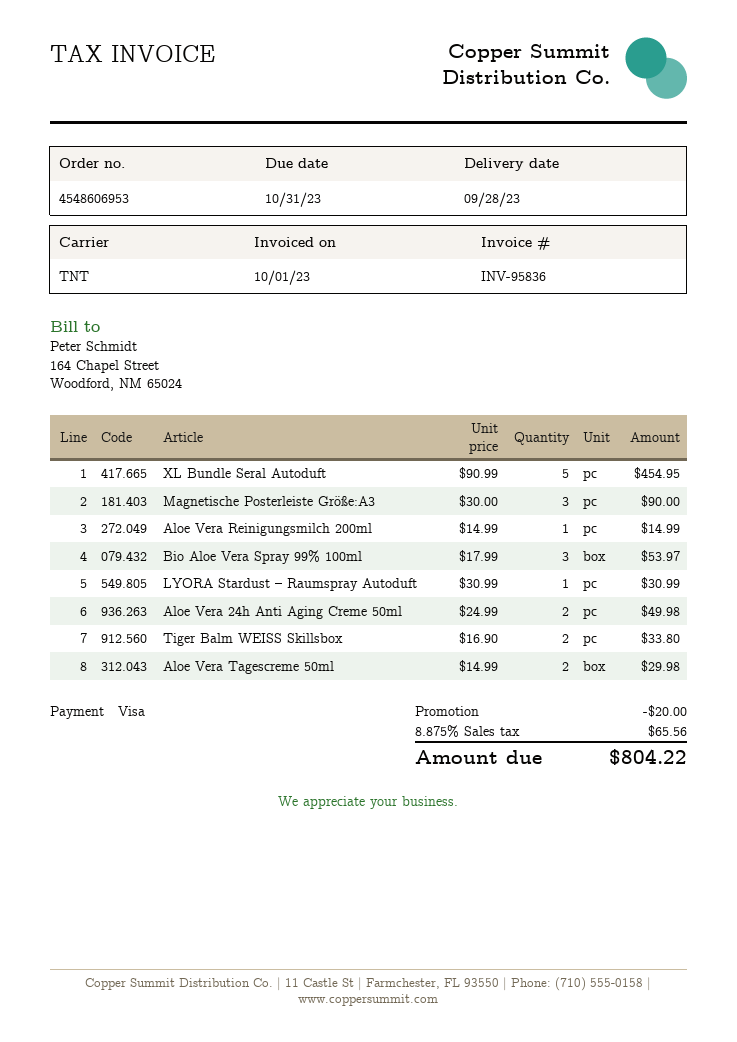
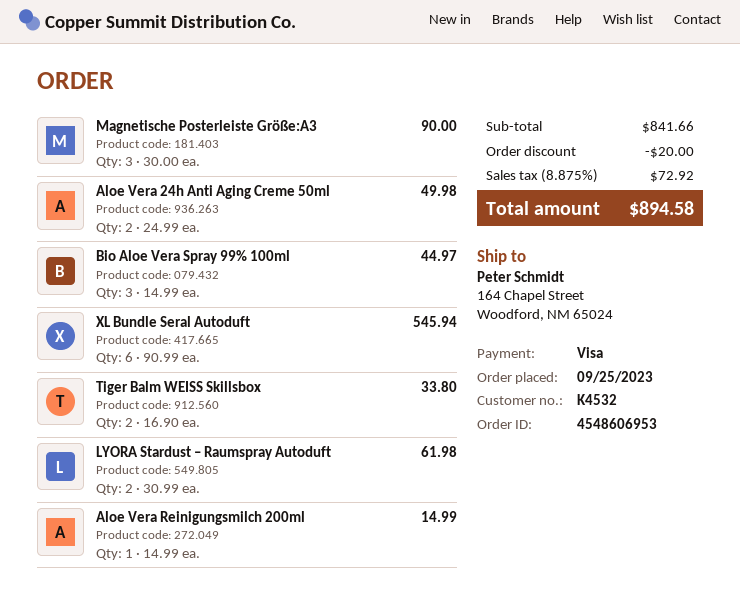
XL Bundle Seral Autoduft: 5 x 90.99 = 454.95 -> 6 x 90.99 = 545.94
Bio Aloe Vera Spray 99% 100ml: 3 x 17.99 = 53.97 -> 3 x 14.99 = 44.97
LYORA Stardust – Raumspray Autoduft: 1 x 30.99 = 30.99 -> 2 x 30.99 = 61.98
Aloe Vera Tagescreme 50ml: 2 x 14.99 = 29.98 -> none
tax: 8.875% = 65.56 -> 8.875% = 72.92
total: 804.22 -> 894.58

